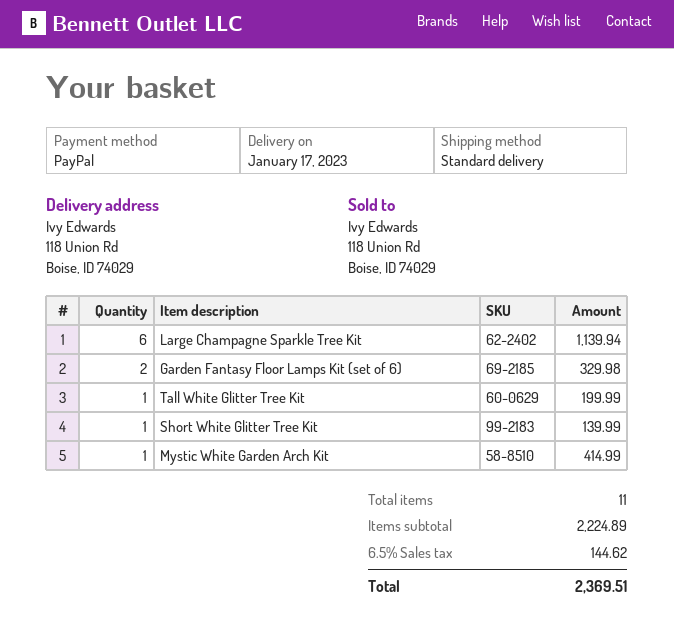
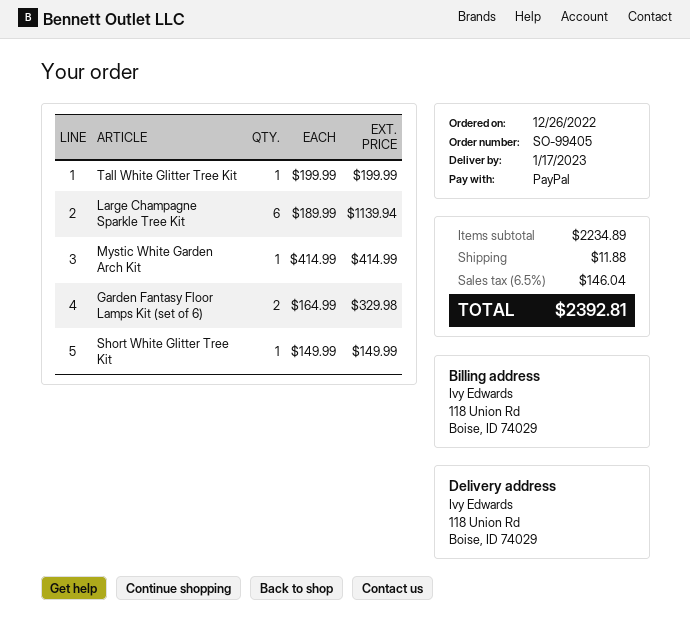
Short White Glitter Tree Kit: 1 for 139.99 -> 1 for 149.99
subtotal: 2224.89 -> 2234.89
shipping: none -> 11.88
tax: 6.5% = 144.62 -> 6.5% = 146.04
total: 2369.51 -> 2392.81

